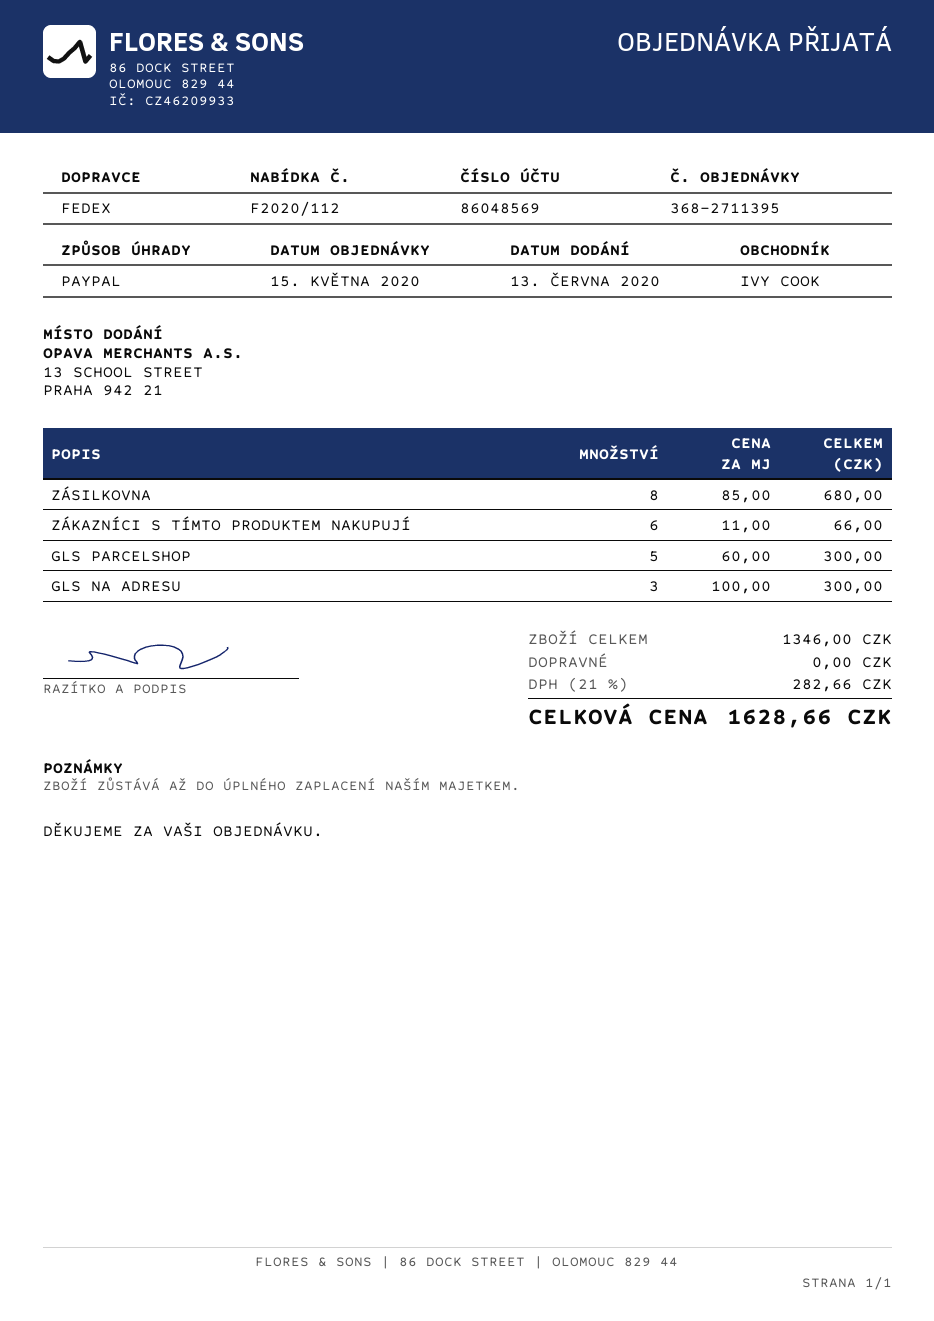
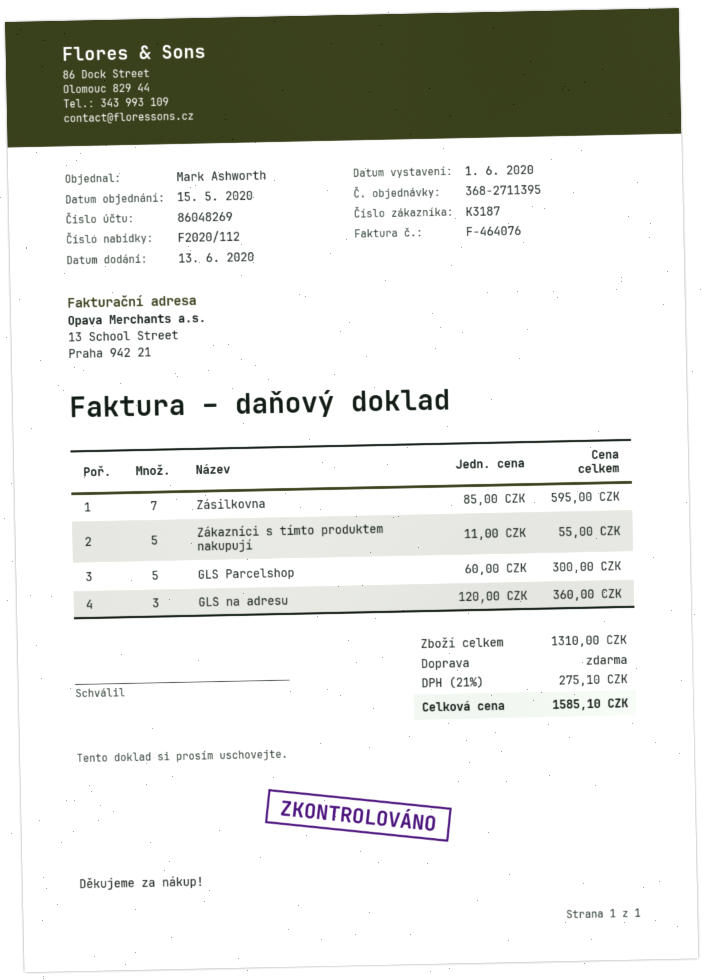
bank account: 86048569 -> 86048269
ZÁSILKOVNA: 8 x 85.00 = 680.00 -> 7 x 85.00 = 595.00
ZÁKAZNÍCI S TÍMTO PRODUKTEM NAKUPUJÍ: 6 x 11.00 = 66.00 -> 5 x 11.00 = 55.00
GLS NA ADRESU: 3 x 100.00 = 300.00 -> 3 x 120.00 = 360.00
subtotal: 1346.00 -> 1310.00
tax: 21% = 282.66 -> 21% = 275.10
total: 1628.66 -> 1585.10

